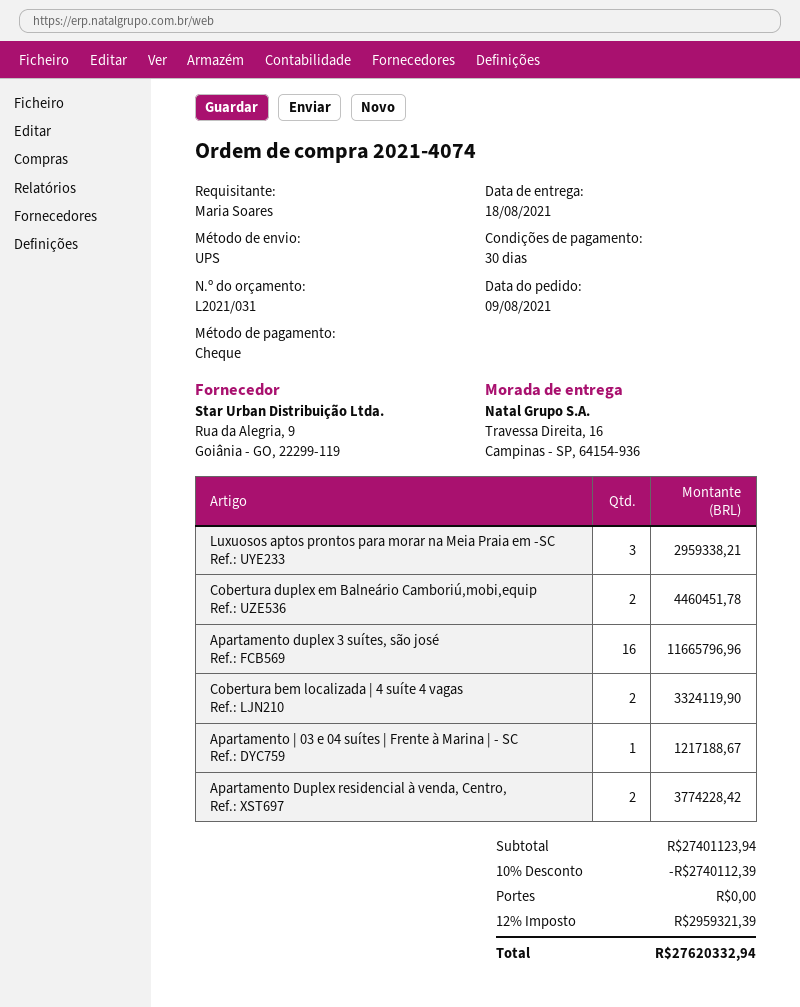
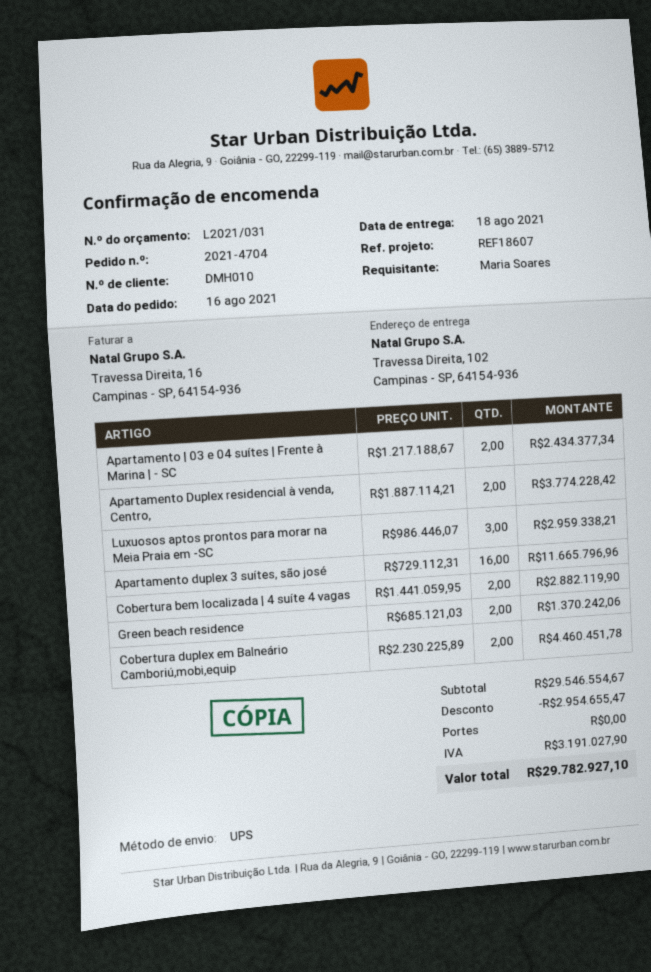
order number: 2021-4074 -> 2021-4704
order date: 2021-08-09 -> 2021-08-16
ship to: Travessa Direita, 16, Campinas - SP, 64154-936 -> Travessa Direita, 102, Campinas - SP, 64154-936
Cobertura bem localizada | 4 suíte 4 vagas: 2 for 3324119.90 -> 2 for 2882119.90
Apartamento | 03 e 04 suítes | Frente à Marina | - SC: 1 for 1217188.67 -> 2 for 2434377.34
Green beach residence: none -> 2 for 1370242.06
subtotal: 27401123.94 -> 29546554.67
discount: 2740112.39 -> 2954655.47
tax: 2959321.39 -> 3191027.90
total: 27620332.94 -> 29782927.10

